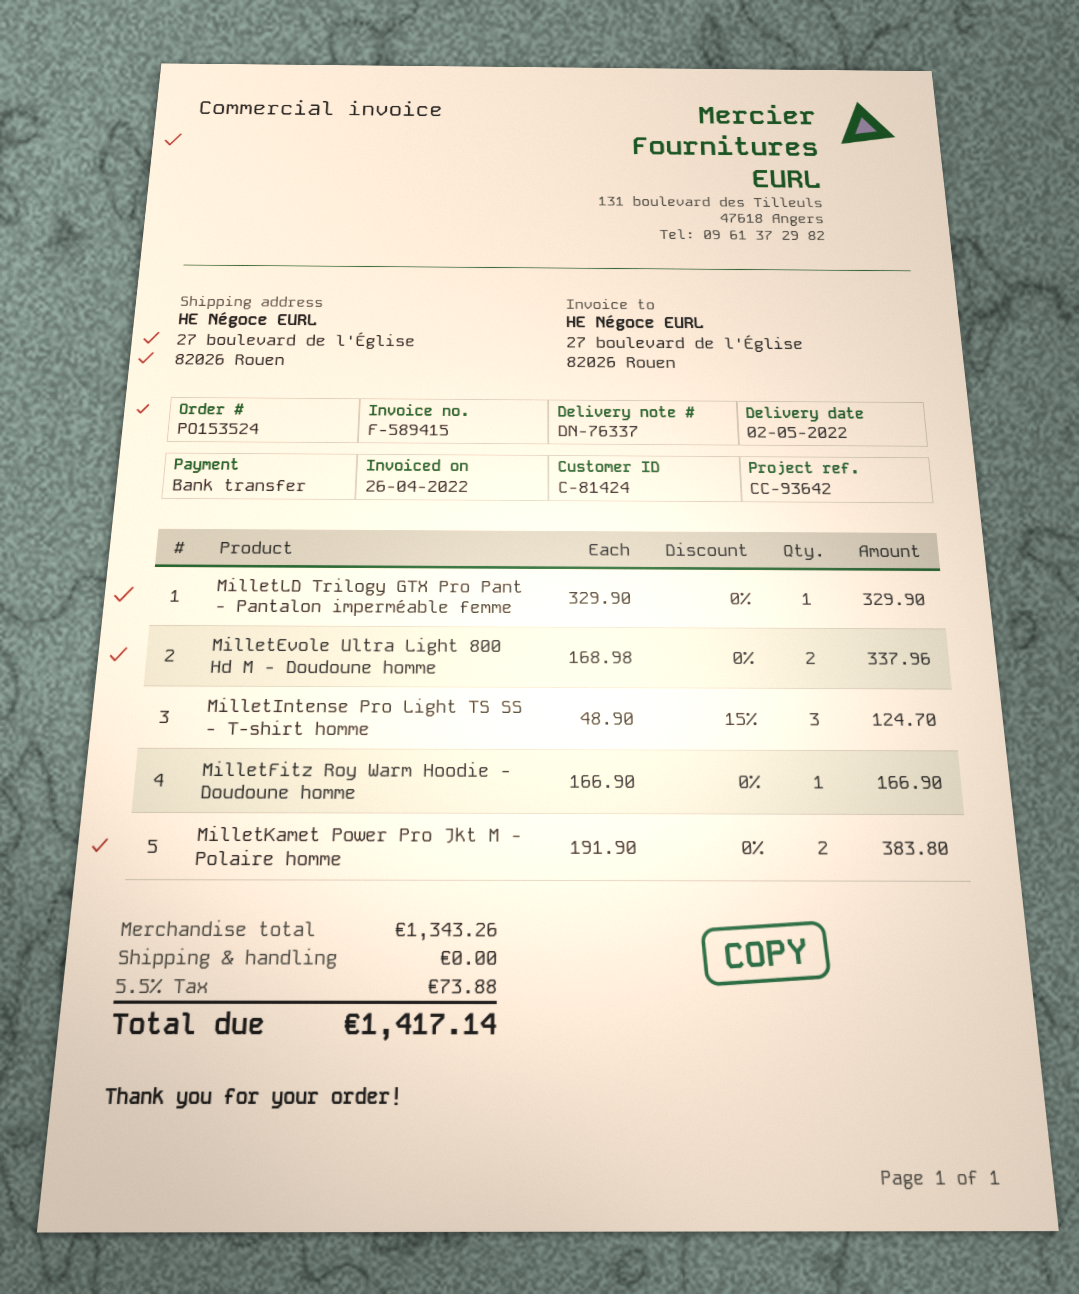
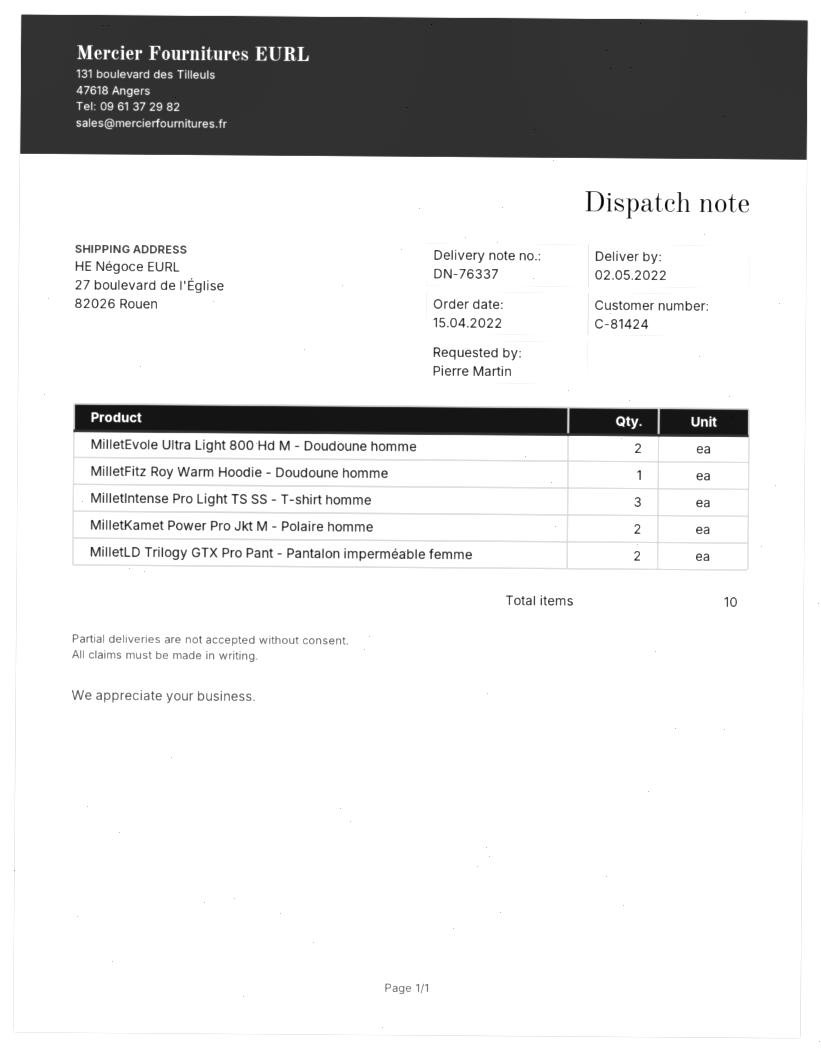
MilletLD Trilogy GTX Pro Pant - Pantalon imperméable femme: 1 -> 2

